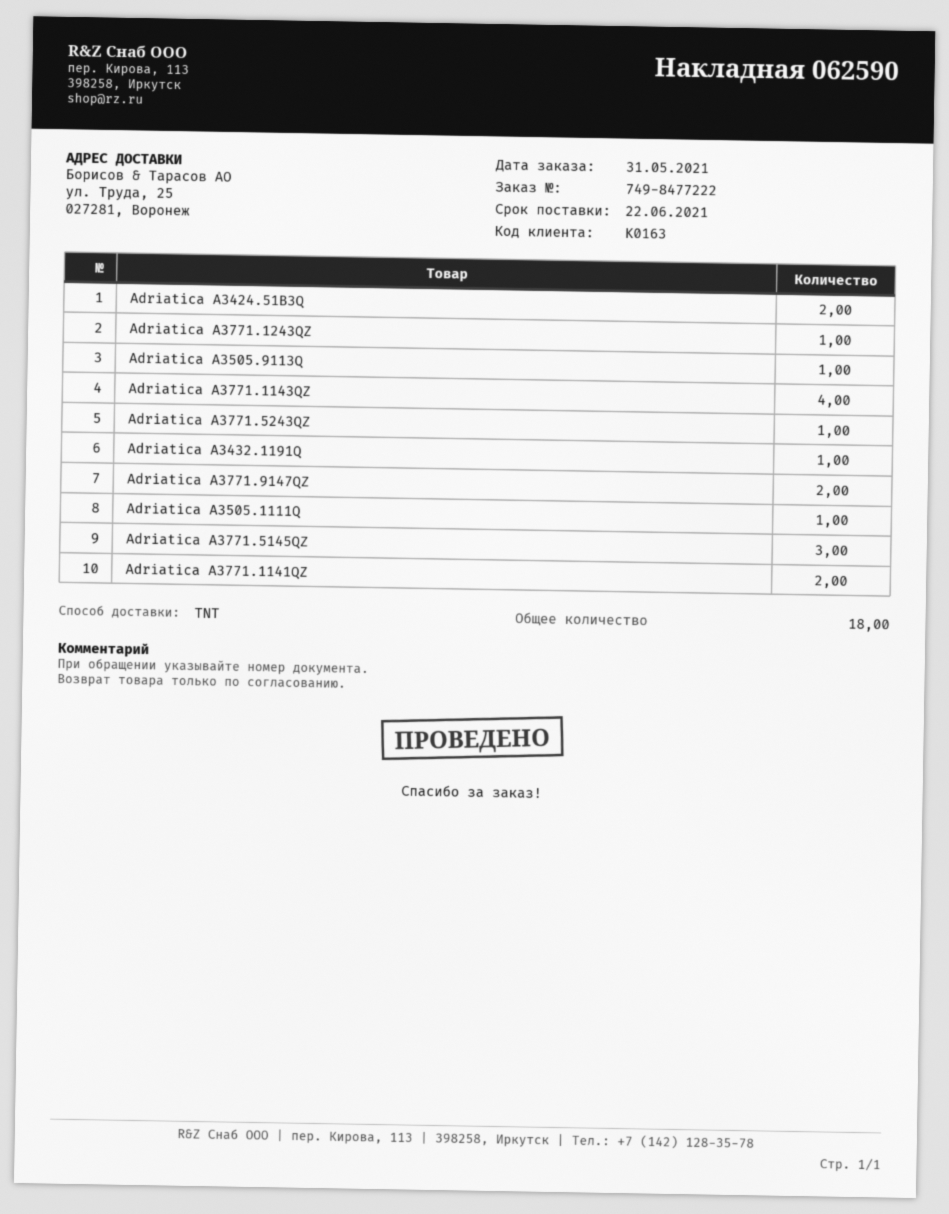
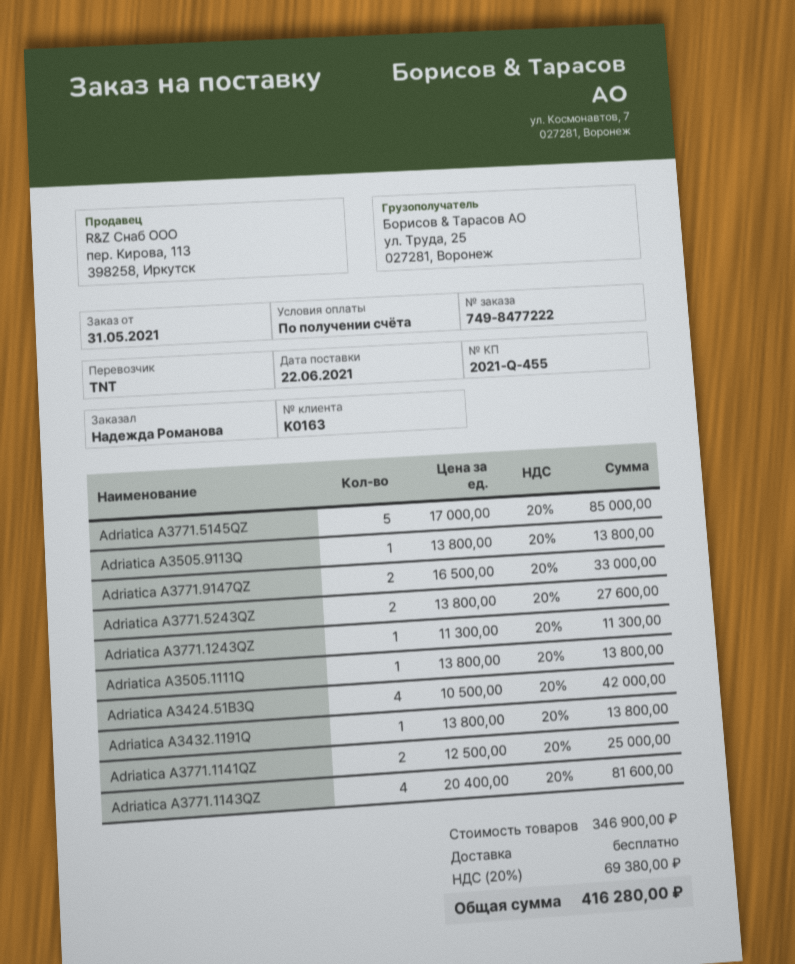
Adriatica A3424.51B3Q: 2 -> 4
Adriatica A3771.5243QZ: 1 -> 2
Adriatica A3771.5145QZ: 3 -> 5

